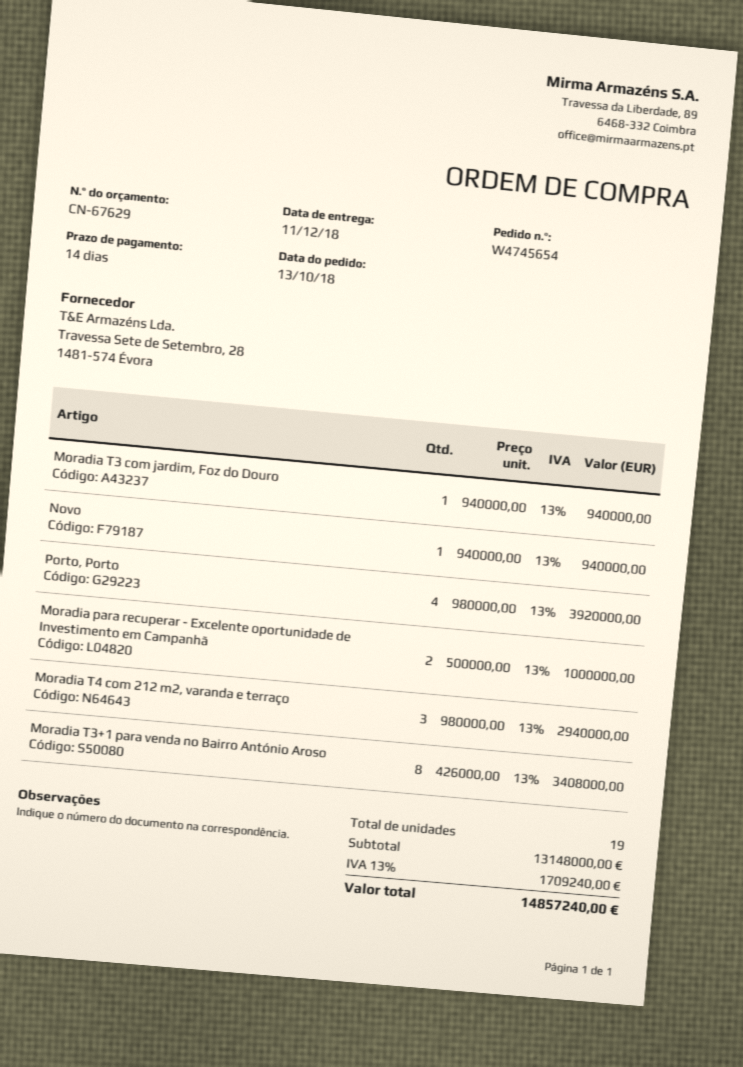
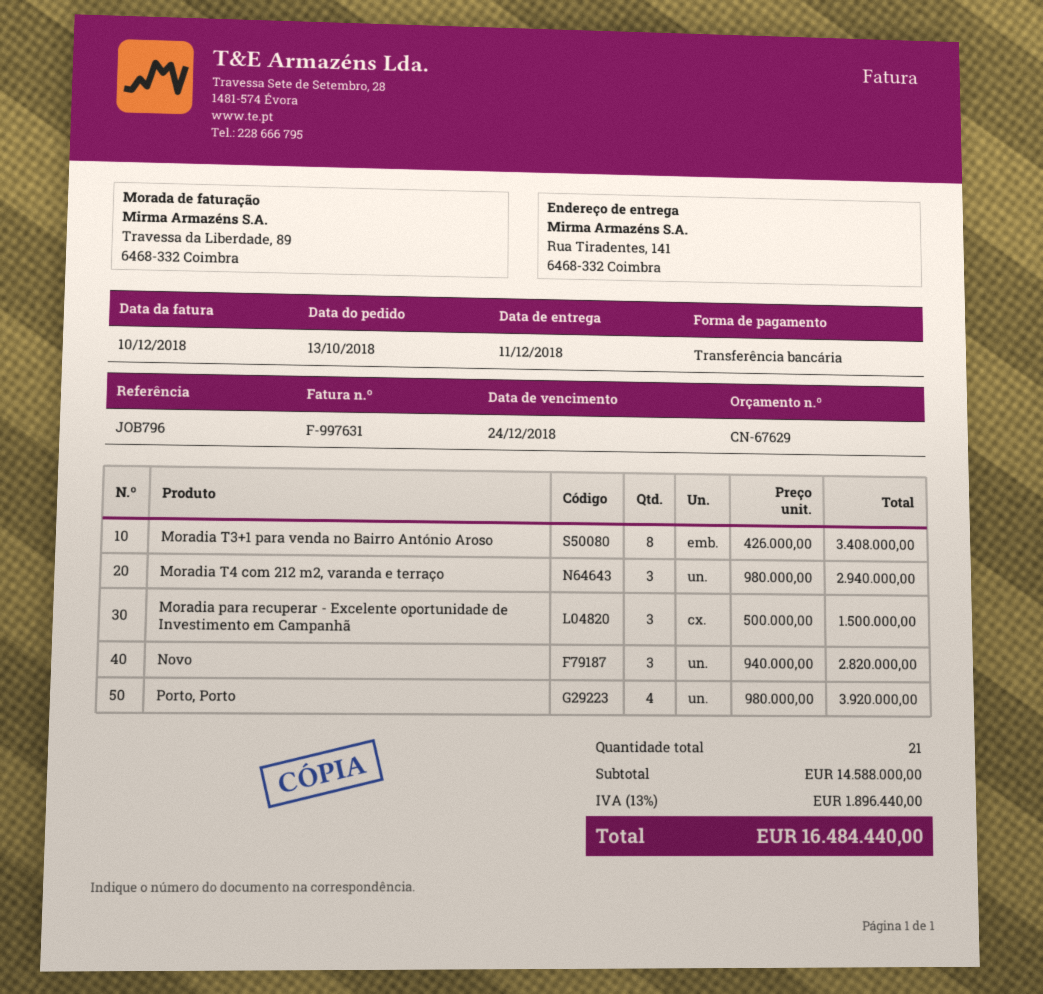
Moradia T3 com jardim, Foz do Douro: 1 x 940000.00 = 940000.00 -> none
Novo: 1 x 940000.00 = 940000.00 -> 3 x 940000.00 = 2820000.00
Moradia para recuperar - Excelente oportunidade de Investimento em Campanhã: 2 x 500000.00 = 1000000.00 -> 3 x 500000.00 = 1500000.00
total quantity: 19 -> 21
subtotal: 13148000.00 -> 14588000.00
tax: 13% = 1709240.00 -> 13% = 1896440.00
total: 14857240.00 -> 16484440.00

